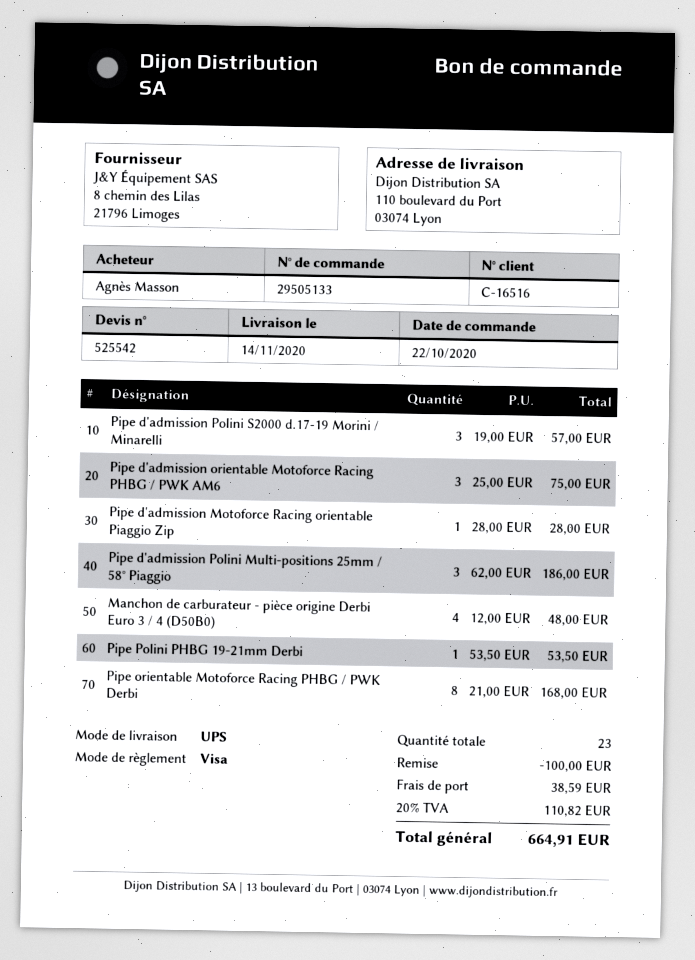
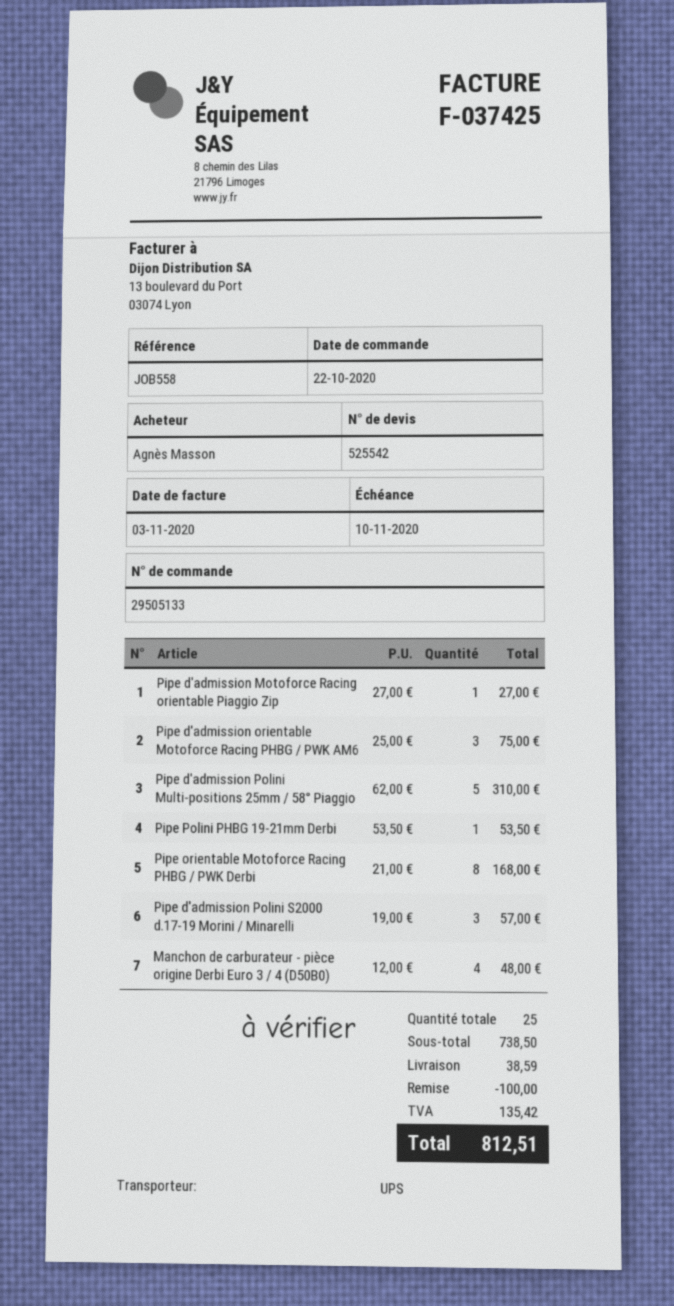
Pipe d'admission Motoforce Racing orientable Piaggio Zip: 1 x 28.00 = 28.00 -> 1 x 27.00 = 27.00
Pipe d'admission Polini Multi-positions 25mm / 58° Piaggio: 3 x 62.00 = 186.00 -> 5 x 62.00 = 310.00
total quantity: 23 -> 25
tax: 110.82 -> 135.42
total: 664.91 -> 812.51

